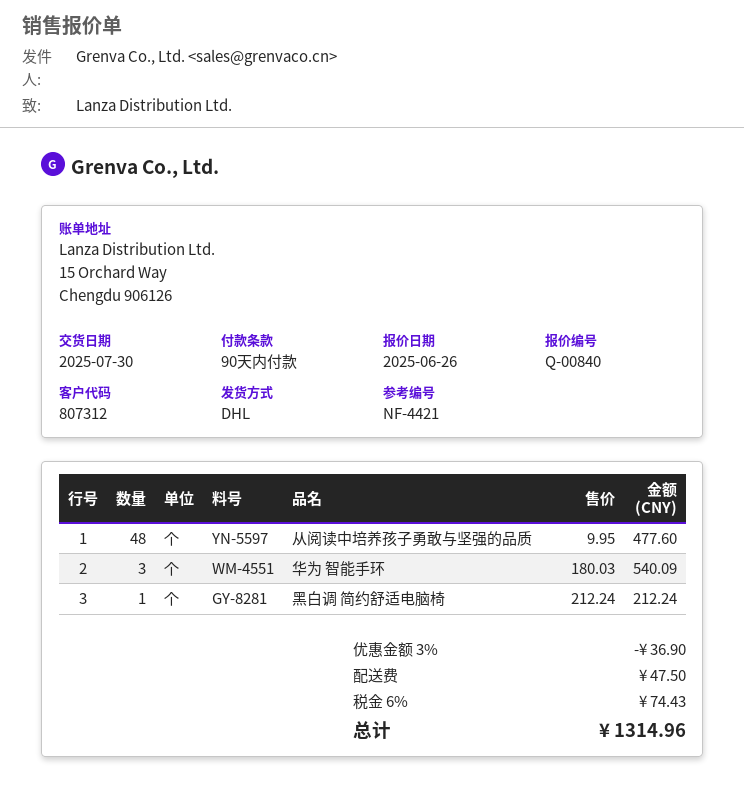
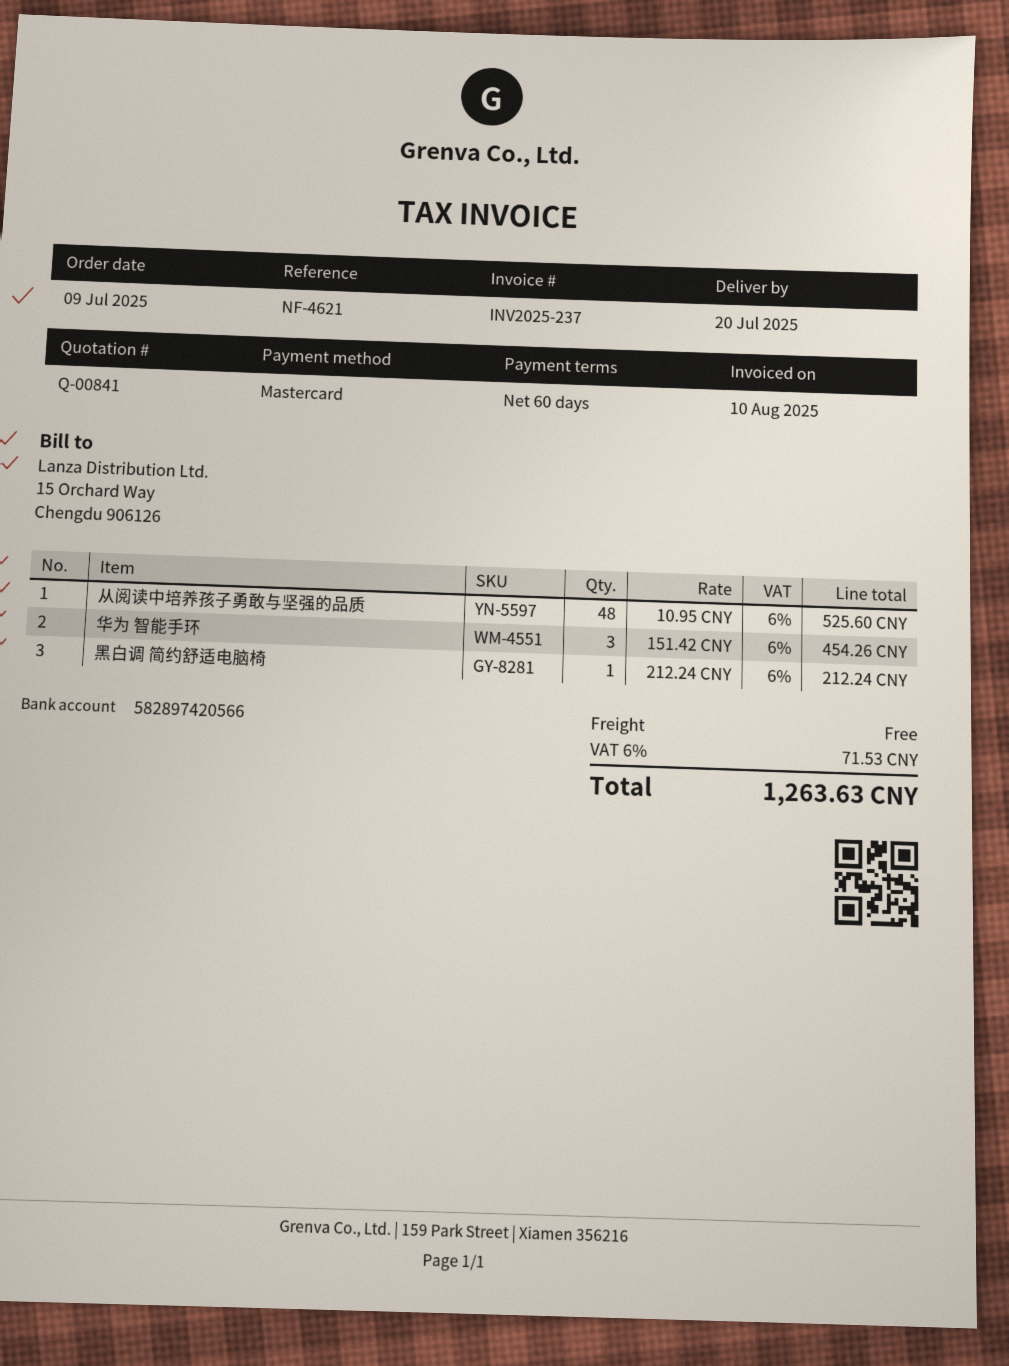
quote number: Q-00840 -> Q-00841
delivery date: 2025-07-30 -> 2025-07-20
payment terms: 90 days -> 60 days
reference: NF-4421 -> NF-4621
从阅读中培养孩子勇敢与坚强的品质: 48 x 9.95 = 477.60 -> 48 x 10.95 = 525.60
华为 智能手环: 3 x 180.03 = 540.09 -> 3 x 151.42 = 454.26
discount: 3% = 36.90 -> none
shipping: 47.50 -> 0.00
tax: 6% = 74.43 -> 6% = 71.53
total: 1314.96 -> 1263.63

